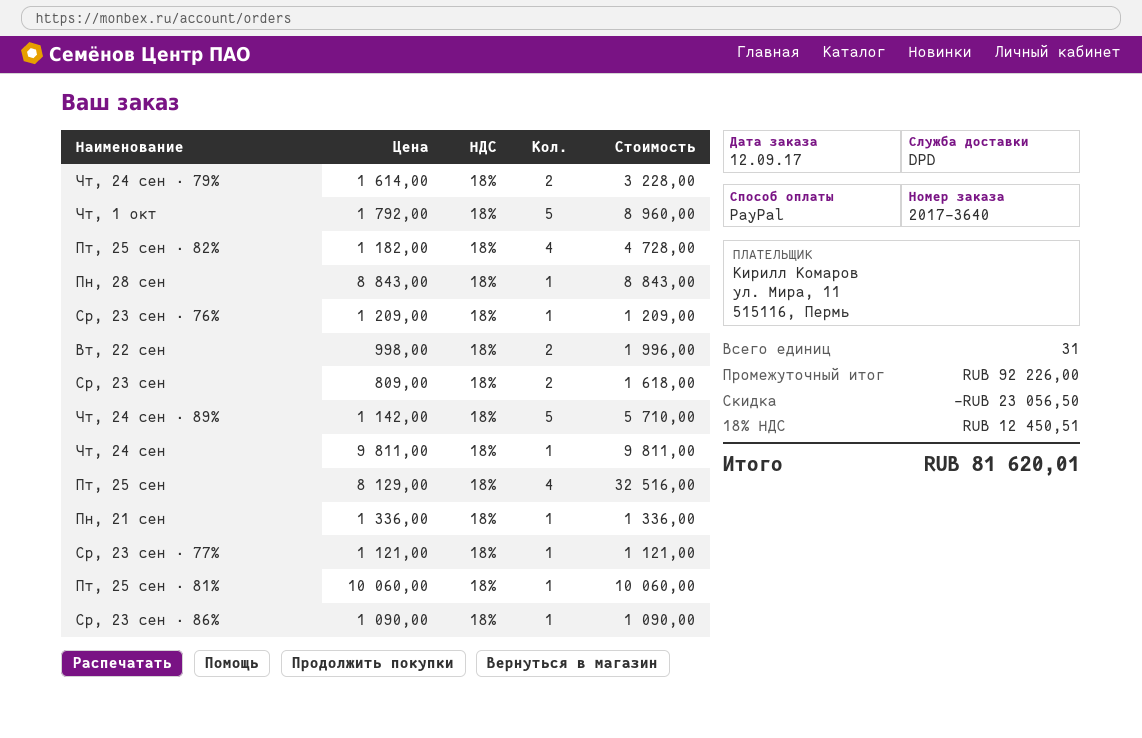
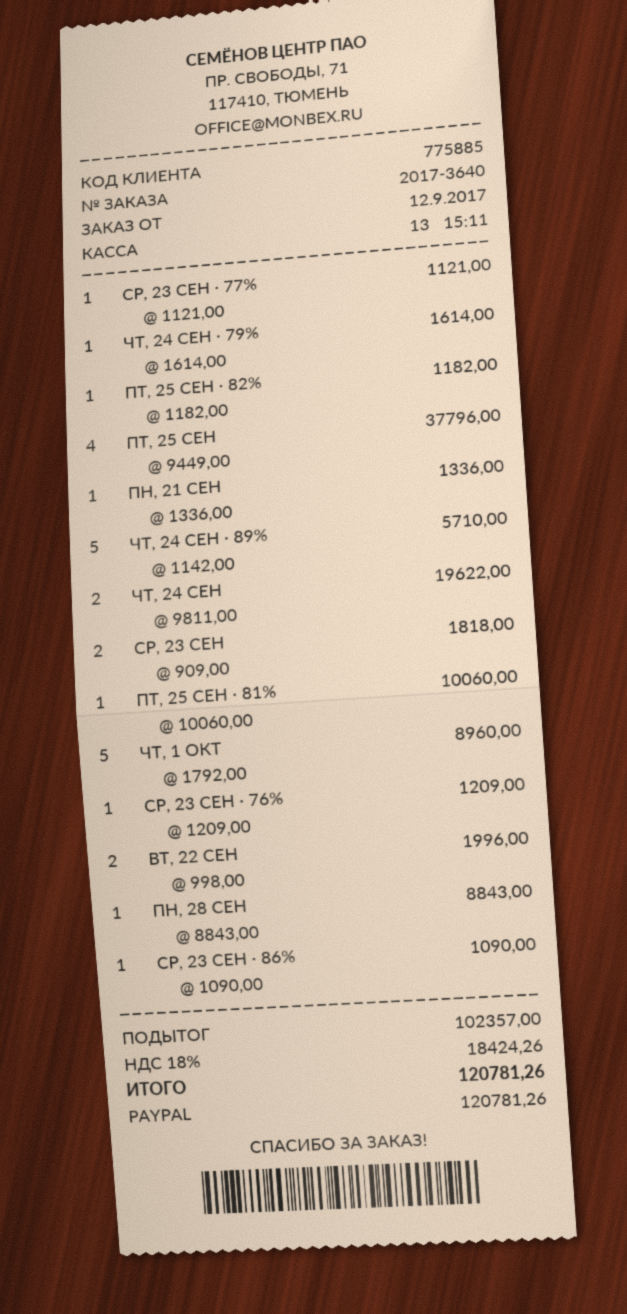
Чт, 24 сен · 79%: 2 x 1614.00 = 3228.00 -> 1 x 1614.00 = 1614.00
Пт, 25 сен · 82%: 4 x 1182.00 = 4728.00 -> 1 x 1182.00 = 1182.00
Ср, 23 сен: 2 x 809.00 = 1618.00 -> 2 x 909.00 = 1818.00
Чт, 24 сен: 1 x 9811.00 = 9811.00 -> 2 x 9811.00 = 19622.00
Пт, 25 сен: 4 x 8129.00 = 32516.00 -> 4 x 9449.00 = 37796.00
subtotal: 92226.00 -> 102357.00
discount: 23056.50 -> none
tax: 18% = 12450.51 -> 18% = 18424.26
total: 81620.01 -> 120781.26

